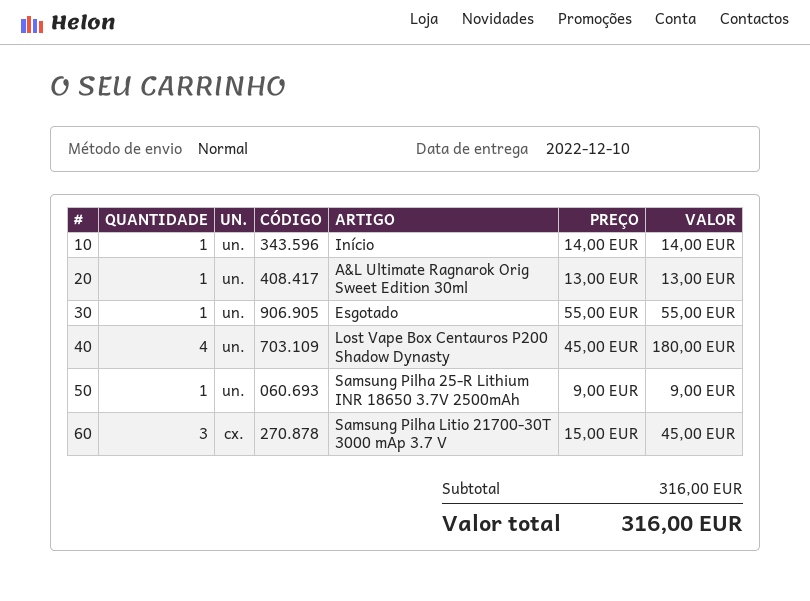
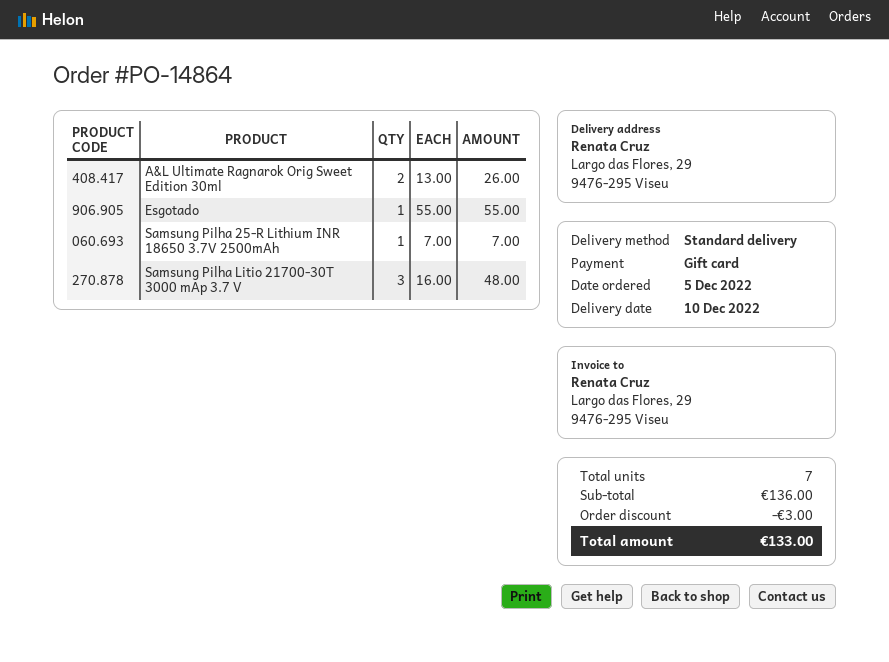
Início: 1 x 14.00 = 14.00 -> none
A&L Ultimate Ragnarok Orig Sweet Edition 30ml: 1 x 13.00 = 13.00 -> 2 x 13.00 = 26.00
Lost Vape Box Centauros P200 Shadow Dynasty: 4 x 45.00 = 180.00 -> none
Samsung Pilha 25-R Lithium INR 18650 3.7V 2500mAh: 1 x 9.00 = 9.00 -> 1 x 7.00 = 7.00
Samsung Pilha Litio 21700-30T 3000 mAp 3.7 V: 3 x 15.00 = 45.00 -> 3 x 16.00 = 48.00
subtotal: 316.00 -> 136.00
discount: none -> 3.00
total: 316.00 -> 133.00

